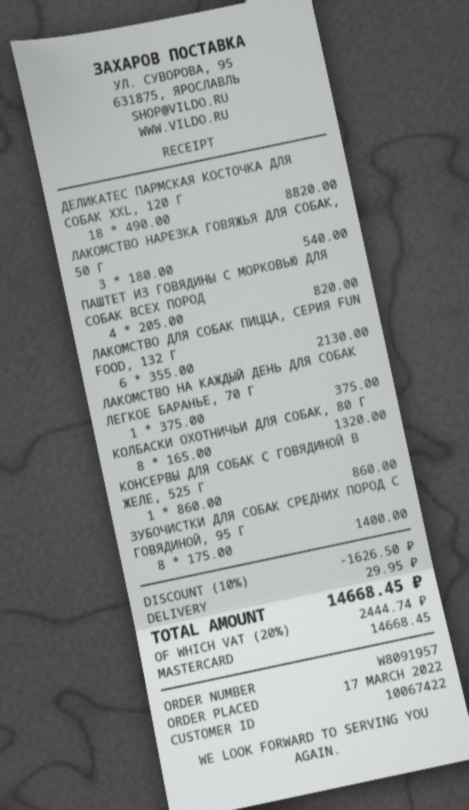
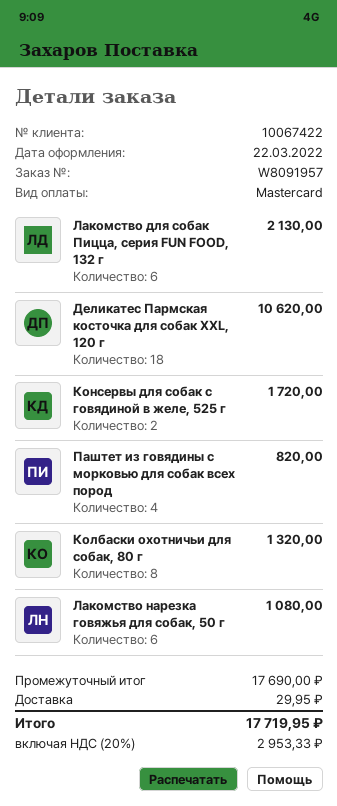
order date: 2022-03-17 -> 2022-03-22
ДЕЛИКАТЕС ПАРМСКАЯ КОСТОЧКА ДЛЯ СОБАК XXL, 120 Г: 18 for 8820.00 -> 18 for 10620.00
ЛАКОМСТВО НАРЕЗКА ГОВЯЖЬЯ ДЛЯ СОБАК, 50 Г: 3 for 540.00 -> 6 for 1080.00
ЛАКОМСТВО НА КАЖДЫЙ ДЕНЬ ДЛЯ СОБАК ЛЕГКОЕ БАРАНЬЕ, 70 Г: 1 for 375.00 -> none
КОНСЕРВЫ ДЛЯ СОБАК С ГОВЯДИНОЙ В ЖЕЛЕ, 525 Г: 1 for 860.00 -> 2 for 1720.00
ЗУБОЧИСТКИ ДЛЯ СОБАК СРЕДНИХ ПОРОД С ГОВЯДИНОЙ, 95 Г: 8 for 1400.00 -> none
discount: 10% = 1626.50 -> none
tax: 20% = 2444.74 -> 20% = 2953.33
total: 14668.45 -> 17719.95

